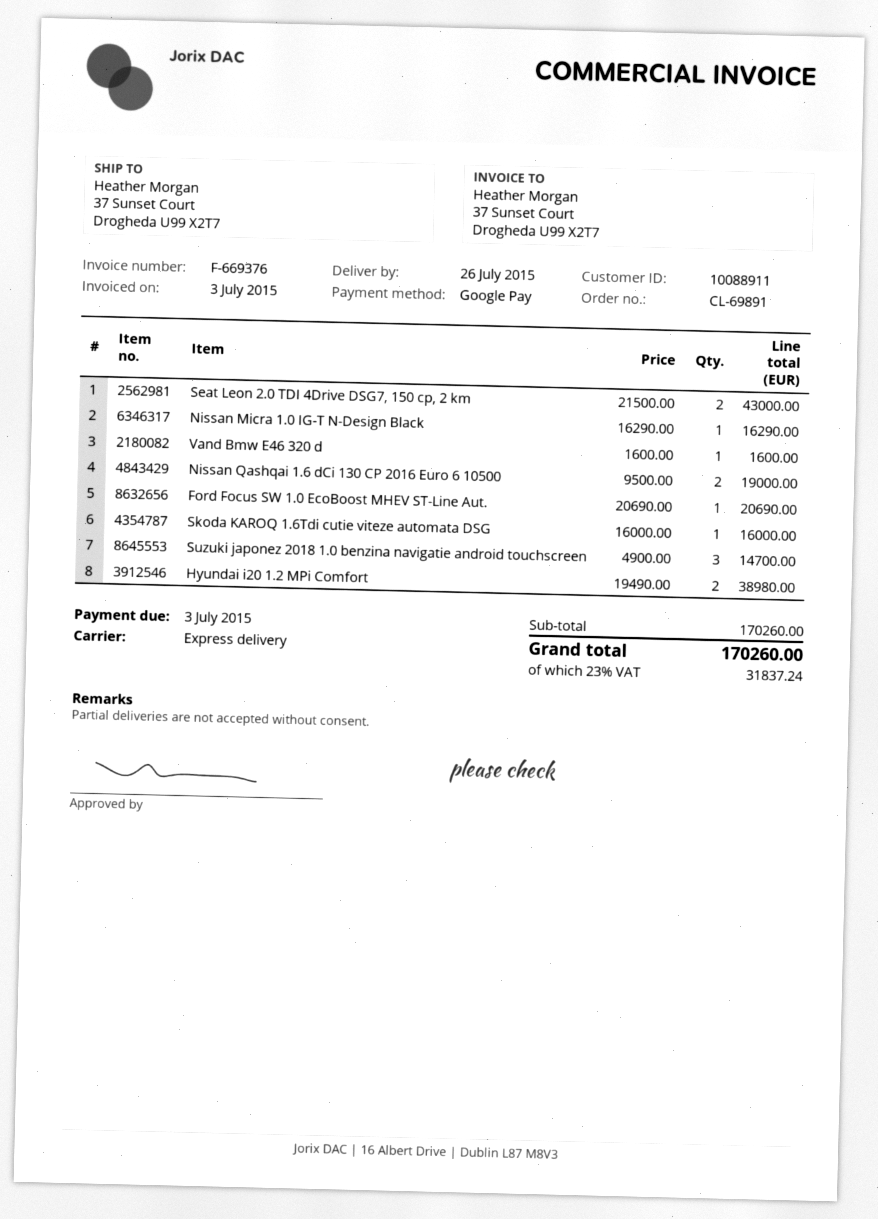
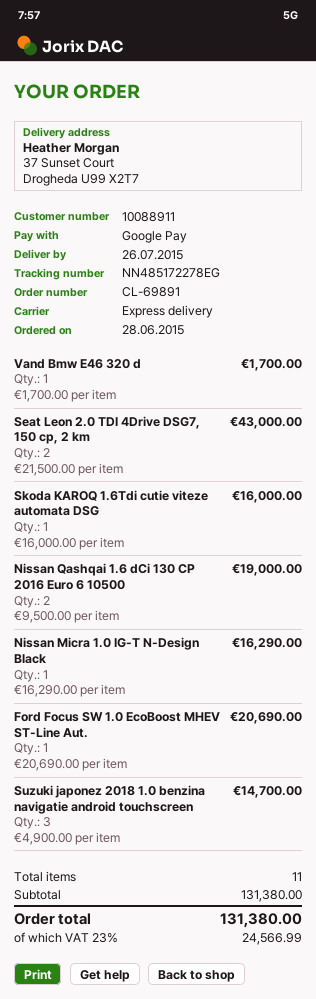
Vand Bmw E46 320 d: 1 x 1600.00 = 1600.00 -> 1 x 1700.00 = 1700.00
Hyundai i20 1.2 MPi Comfort: 2 x 19490.00 = 38980.00 -> none
subtotal: 170260.00 -> 131380.00
tax: 23% = 31837.24 -> 23% = 24566.99
total: 170260.00 -> 131380.00

